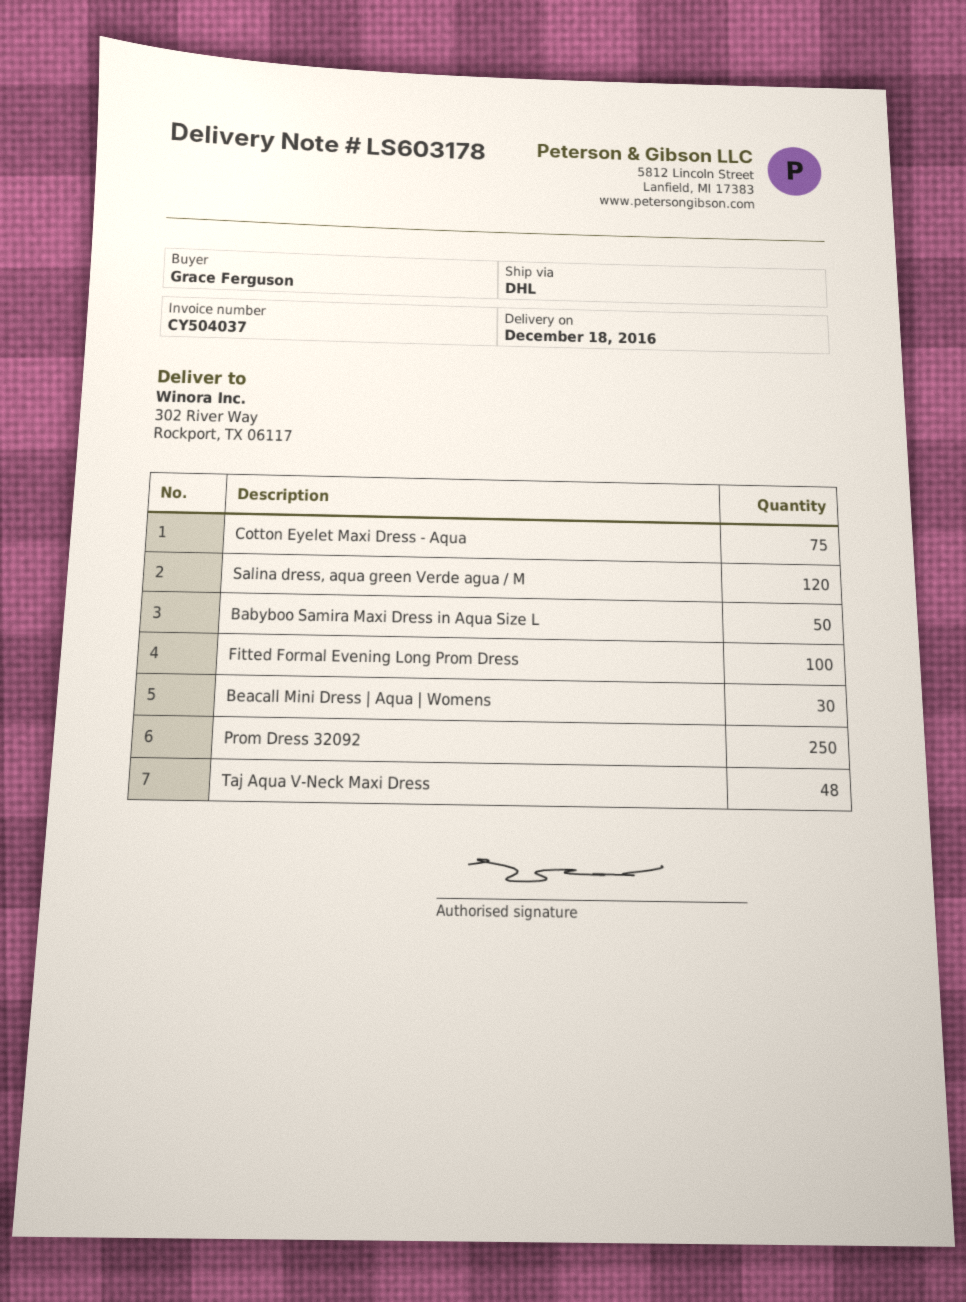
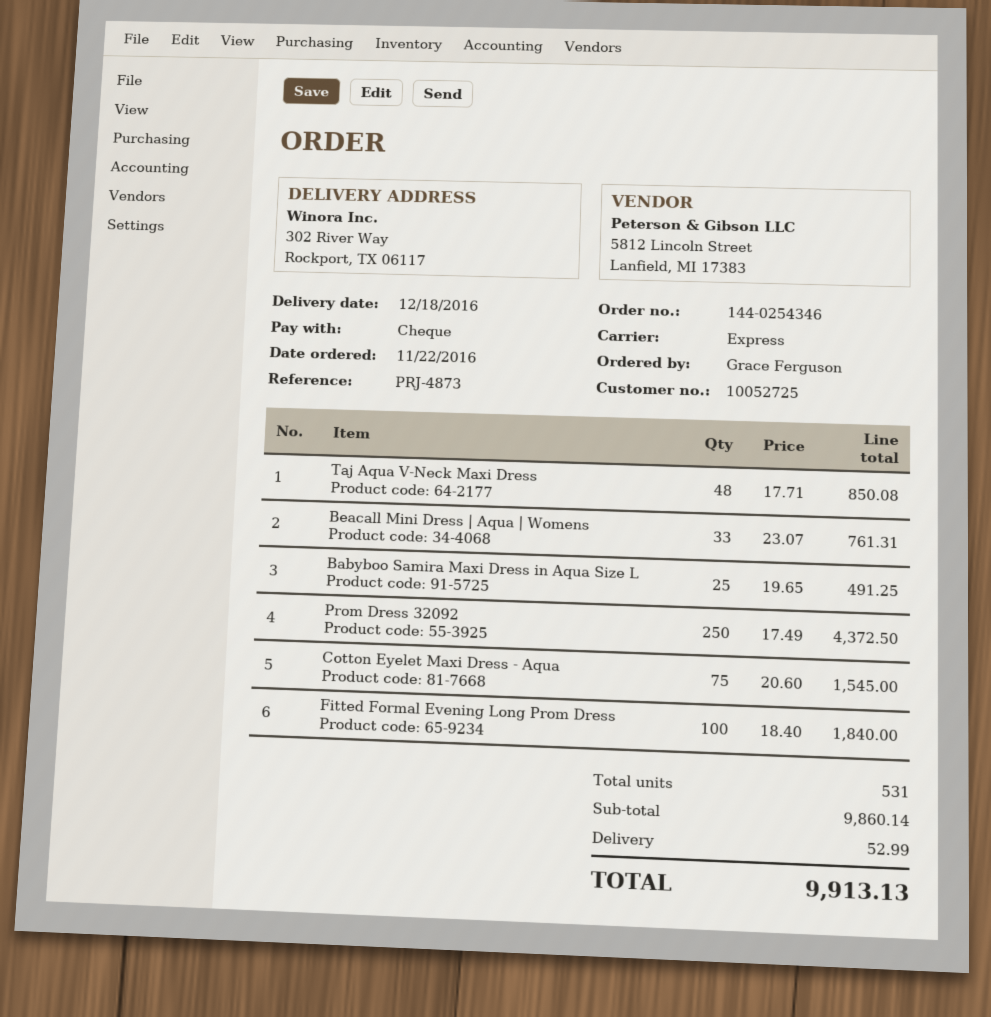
shipping method: DHL -> express
Salina dress, aqua green Verde agua / M: 120 -> none
Babyboo Samira Maxi Dress in Aqua Size L: 50 -> 25
Beacall Mini Dress | Aqua | Womens: 30 -> 33

